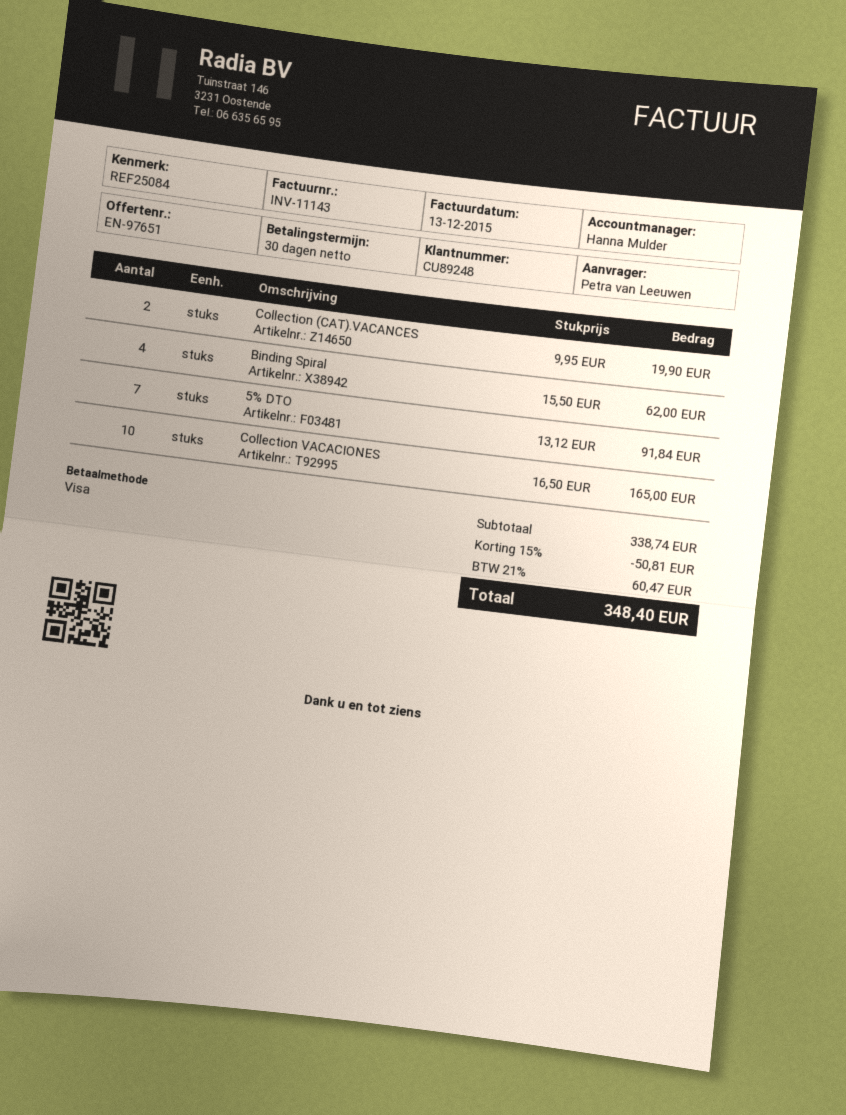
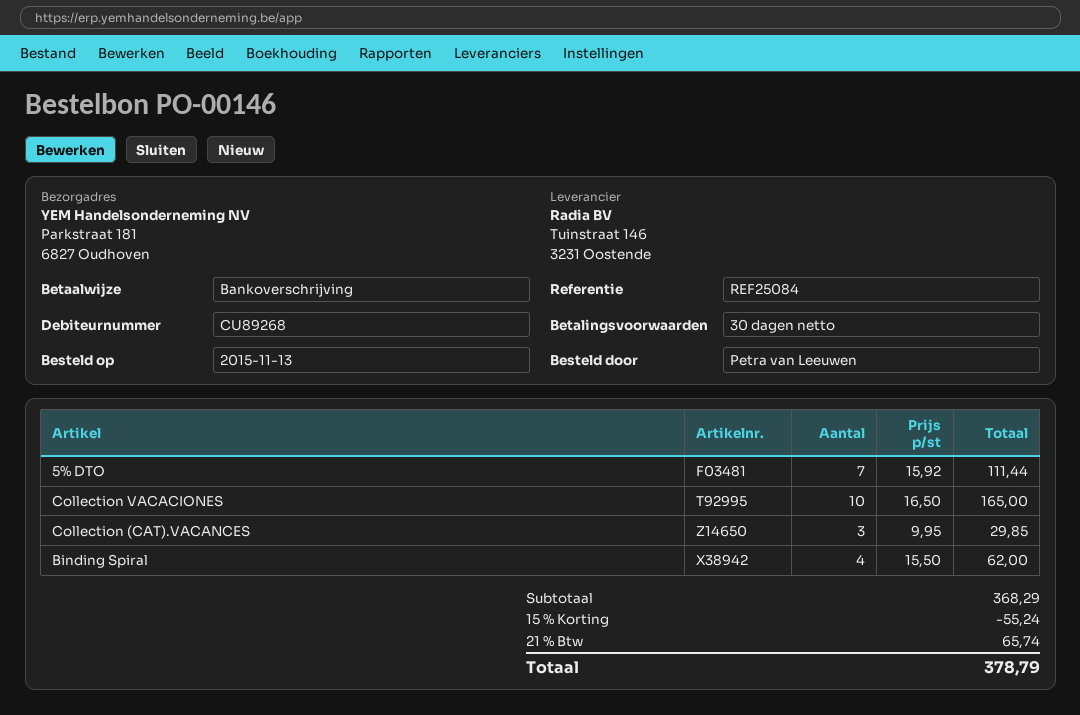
customer number: CU89248 -> CU89268
payment method: Visa -> bank transfer
Collection (CAT).VACANCES: 2 x 9.95 = 19.90 -> 3 x 9.95 = 29.85
5% DTO: 7 x 13.12 = 91.84 -> 7 x 15.92 = 111.44
subtotal: 338.74 -> 368.29
discount: 15% = 50.81 -> 15% = 55.24
tax: 21% = 60.47 -> 21% = 65.74
total: 348.40 -> 378.79

